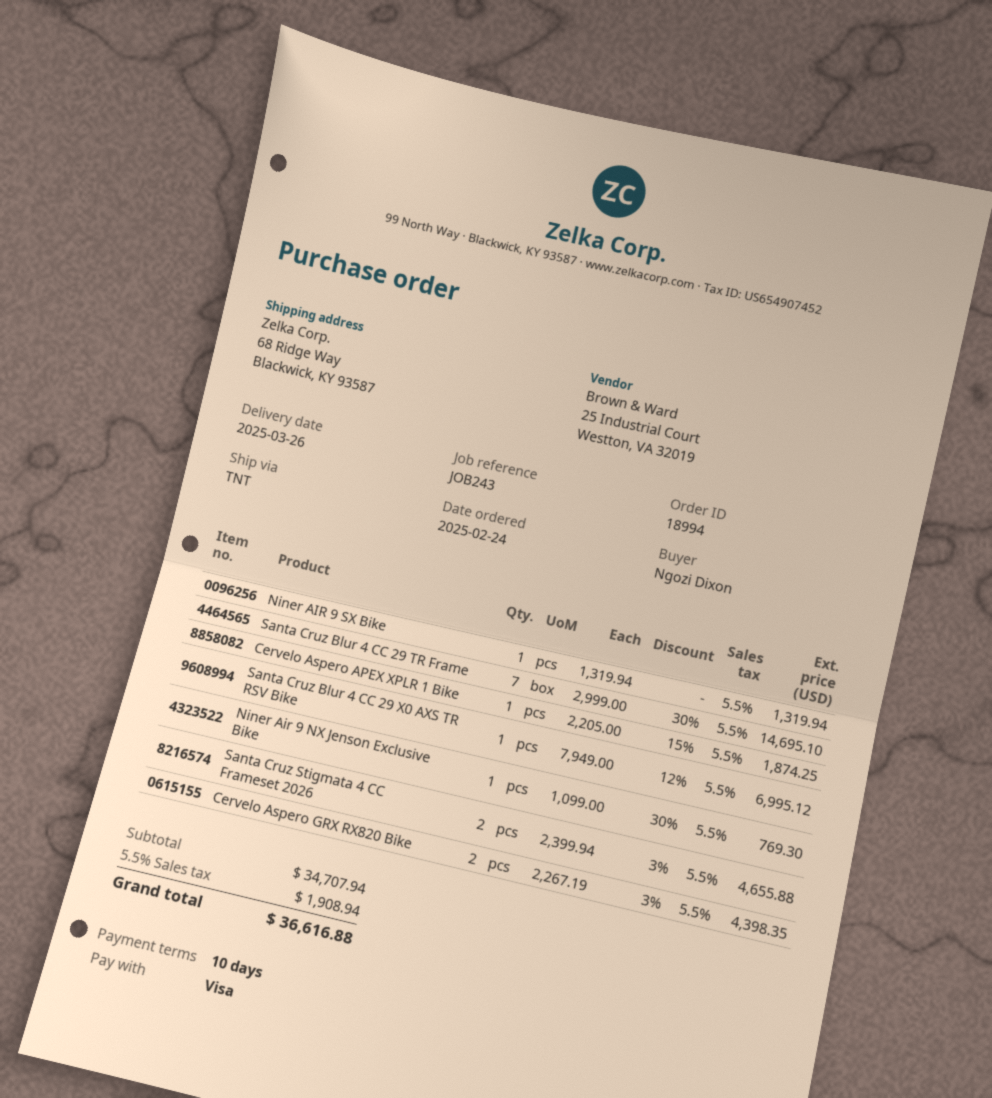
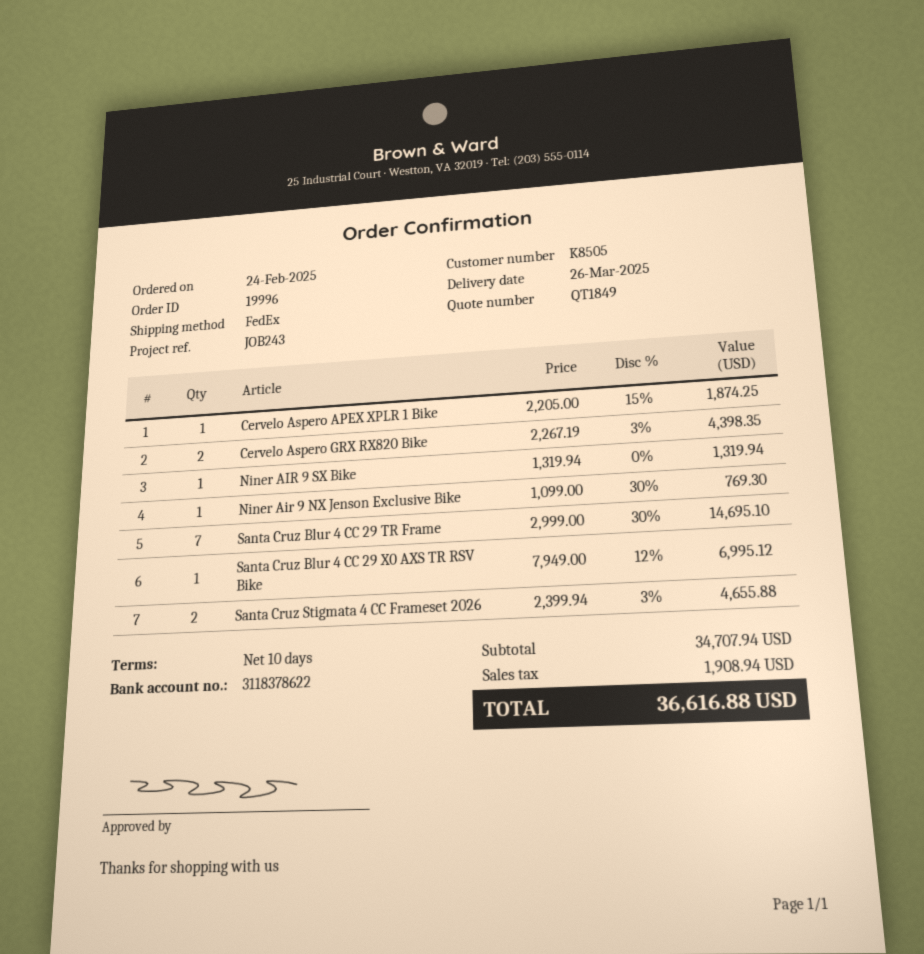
order number: 18994 -> 19996
shipping method: TNT -> FedEx

